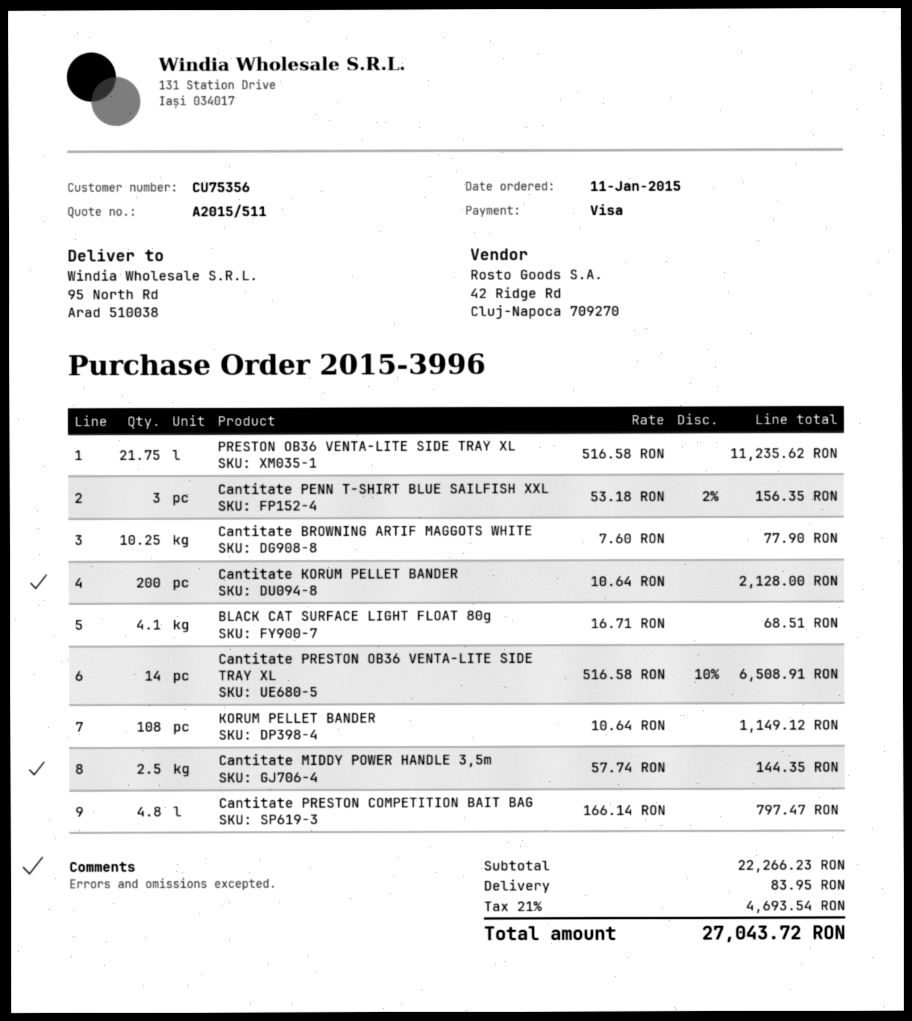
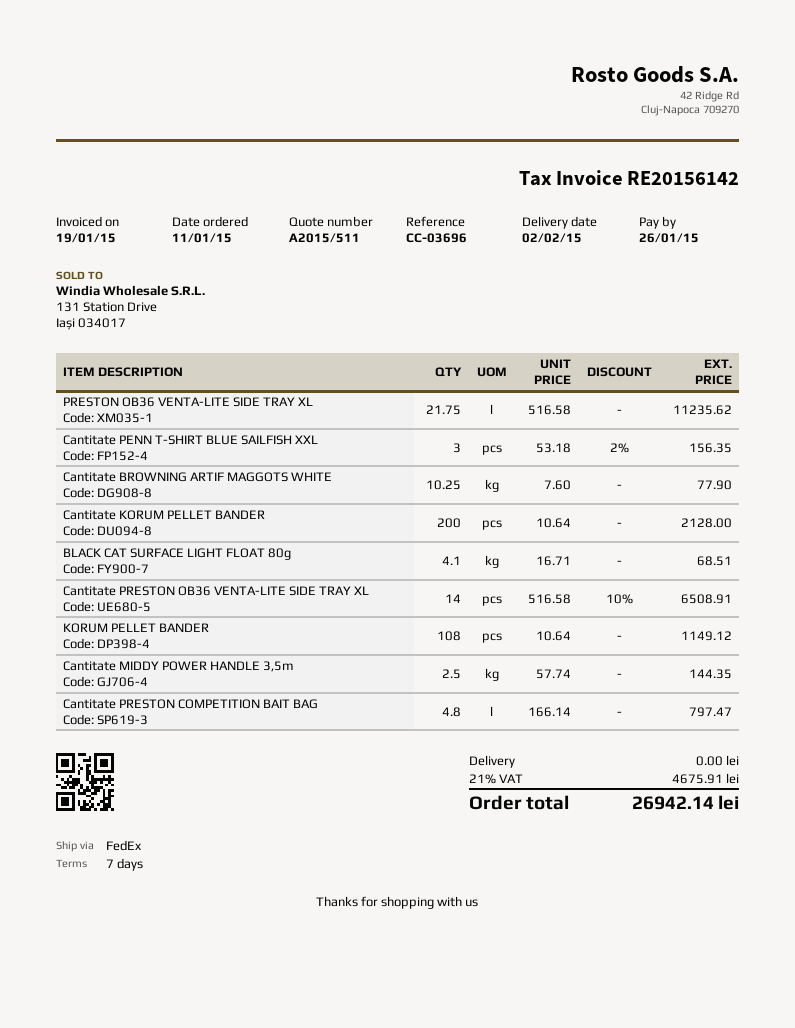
shipping: 83.95 -> 0.00
tax: 21% = 4693.54 -> 21% = 4675.91
total: 27043.72 -> 26942.14

